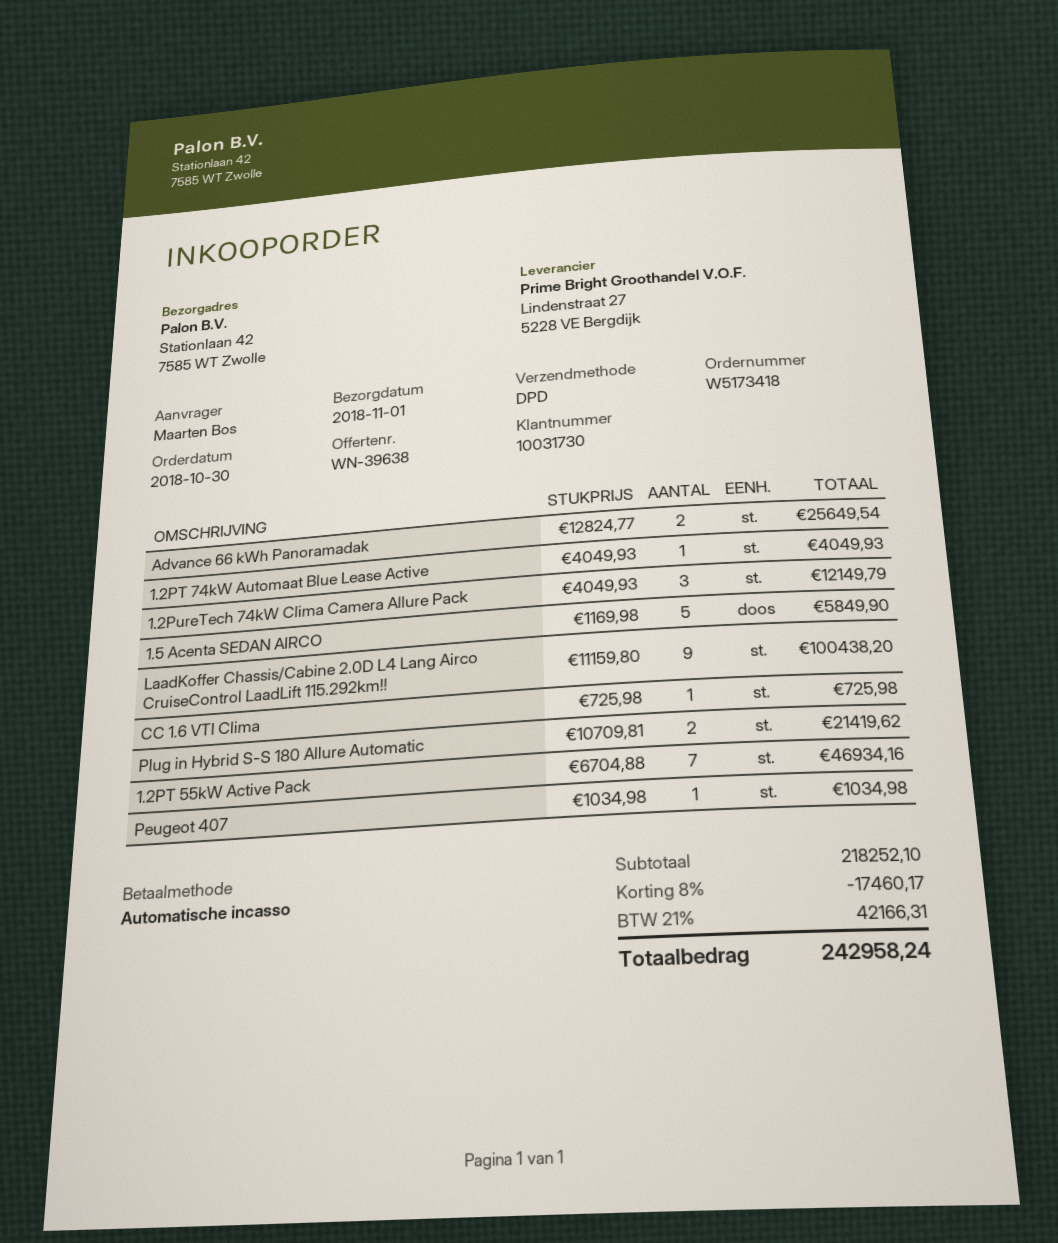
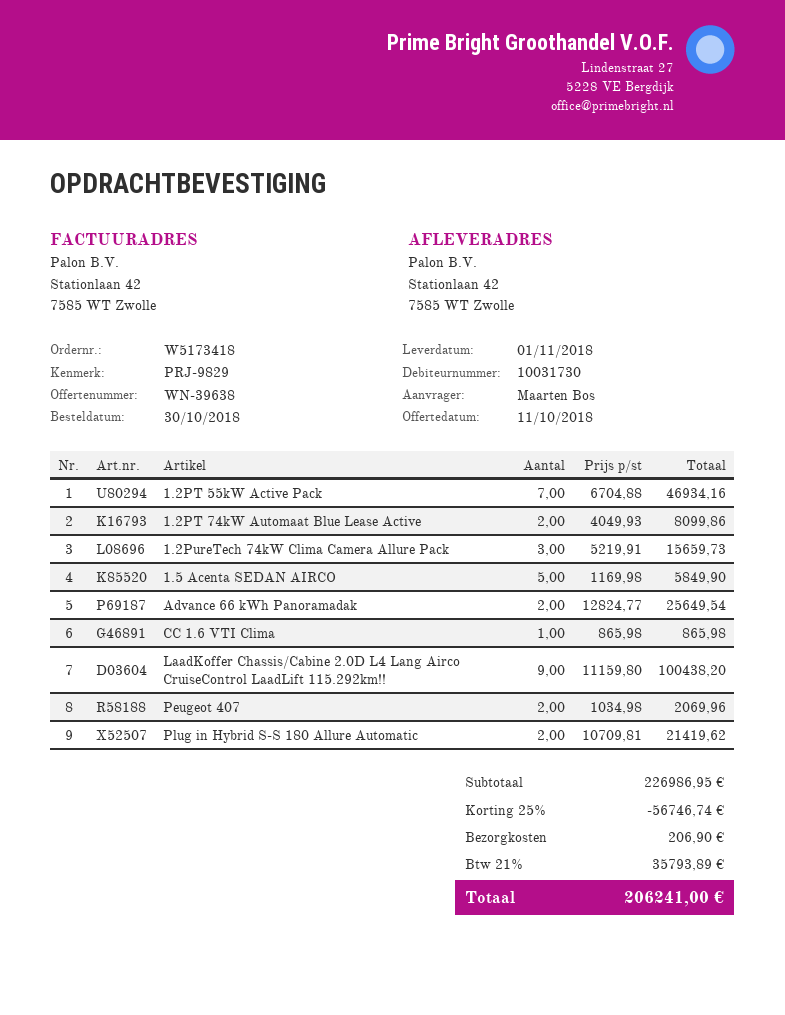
1.2PT 74kW Automaat Blue Lease Active: 1 x 4049.93 = 4049.93 -> 2 x 4049.93 = 8099.86
1.2PureTech 74kW Clima Camera Allure Pack: 3 x 4049.93 = 12149.79 -> 3 x 5219.91 = 15659.73
CC 1.6 VTI Clima: 1 x 725.98 = 725.98 -> 1 x 865.98 = 865.98
Peugeot 407: 1 x 1034.98 = 1034.98 -> 2 x 1034.98 = 2069.96
subtotal: 218252.10 -> 226986.95
discount: 8% = 17460.17 -> 25% = 56746.74
shipping: none -> 206.90
tax: 21% = 42166.31 -> 21% = 35793.89
total: 242958.24 -> 206241.00

